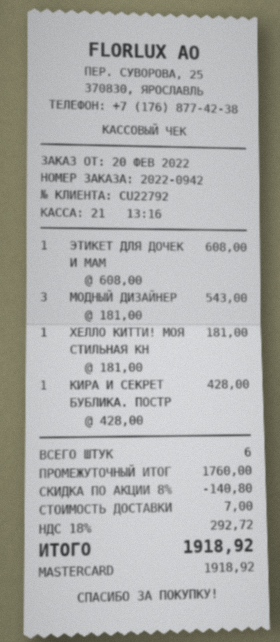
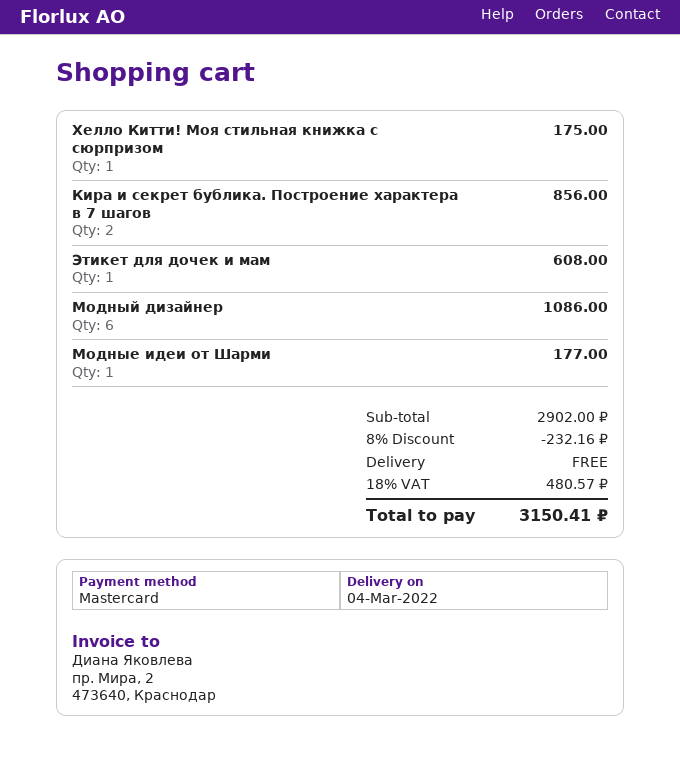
МОДНЫЙ ДИЗАЙНЕР: 3 for 543.00 -> 6 for 1086.00
ХЕЛЛО КИТТИ! МОЯ СТИЛЬНАЯ КН: 1 for 181.00 -> 1 for 175.00
КИРА И СЕКРЕТ БУБЛИКА. ПОСТР: 1 for 428.00 -> 2 for 856.00
Модные идеи от Шарми: none -> 1 for 177.00
subtotal: 1760.00 -> 2902.00
discount: 8% = 140.80 -> 8% = 232.16
shipping: 7.00 -> 0.00
tax: 18% = 292.72 -> 18% = 480.57
total: 1918.92 -> 3150.41

